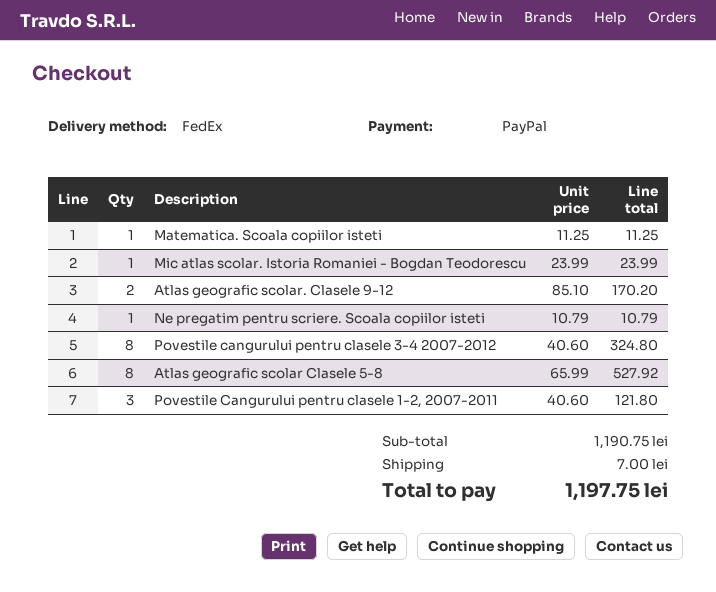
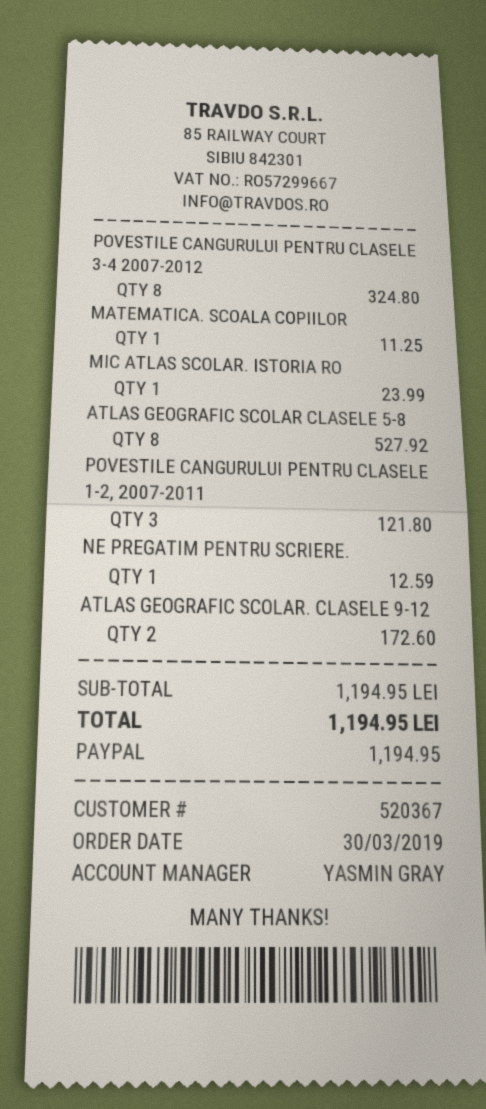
Atlas geografic scolar. Clasele 9-12: 2 for 170.20 -> 2 for 172.60
Ne pregatim pentru scriere. Scoala copiilor isteti: 1 for 10.79 -> 1 for 12.59
subtotal: 1190.75 -> 1194.95
shipping: 7.00 -> none
total: 1197.75 -> 1194.95

